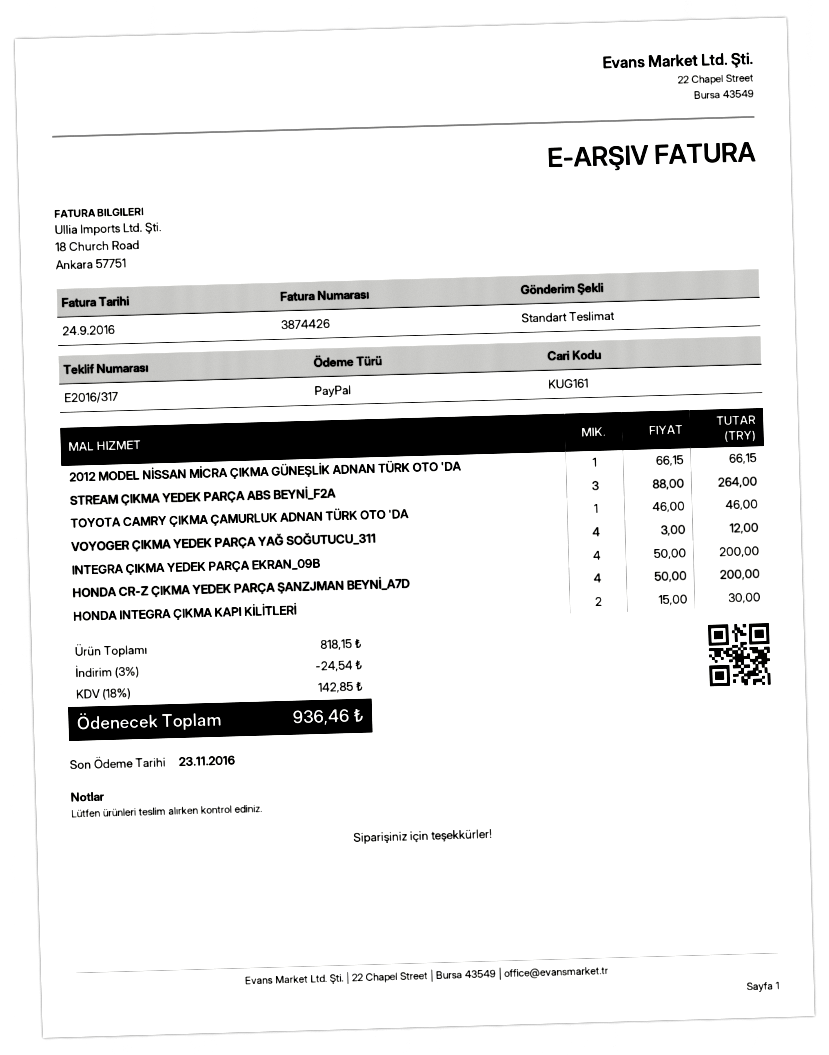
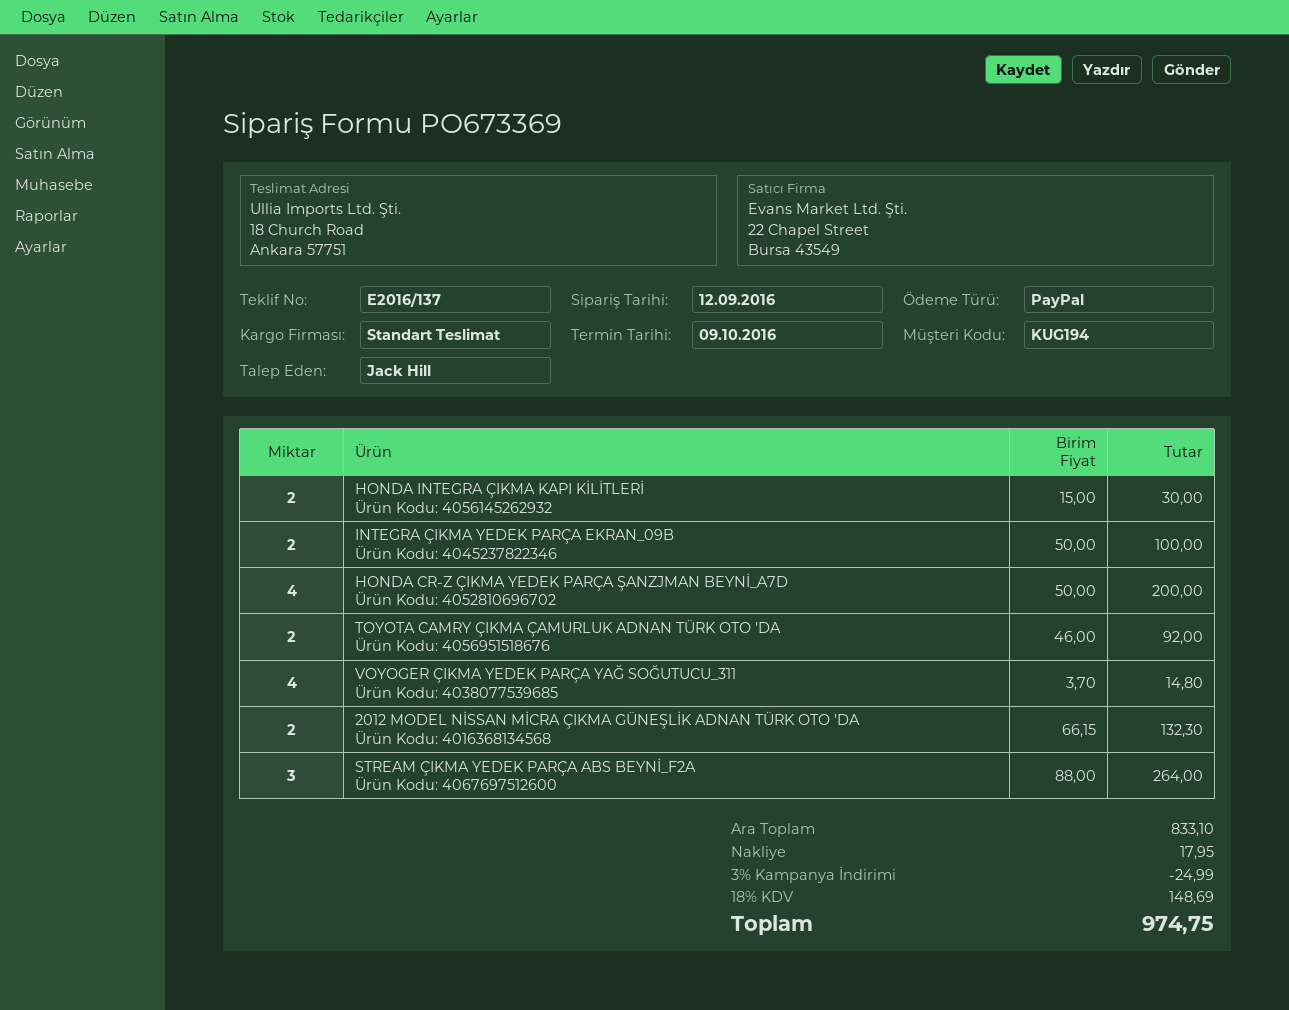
quote number: E2016/317 -> E2016/137
customer number: KUG161 -> KUG194
2012 MODEL NİSSAN MİCRA ÇIKMA GÜNEŞLİK ADNAN TÜRK OTO 'DA: 1 x 66.15 = 66.15 -> 2 x 66.15 = 132.30
TOYOTA CAMRY ÇIKMA ÇAMURLUK ADNAN TÜRK OTO 'DA: 1 x 46.00 = 46.00 -> 2 x 46.00 = 92.00
VOYOGER ÇIKMA YEDEK PARÇA YAĞ SOĞUTUCU_311: 4 x 3.00 = 12.00 -> 4 x 3.70 = 14.80
INTEGRA ÇIKMA YEDEK PARÇA EKRAN_09B: 4 x 50.00 = 200.00 -> 2 x 50.00 = 100.00
subtotal: 818.15 -> 833.10
discount: 3% = 24.54 -> 3% = 24.99
shipping: none -> 17.95
tax: 18% = 142.85 -> 18% = 148.69
total: 936.46 -> 974.75

